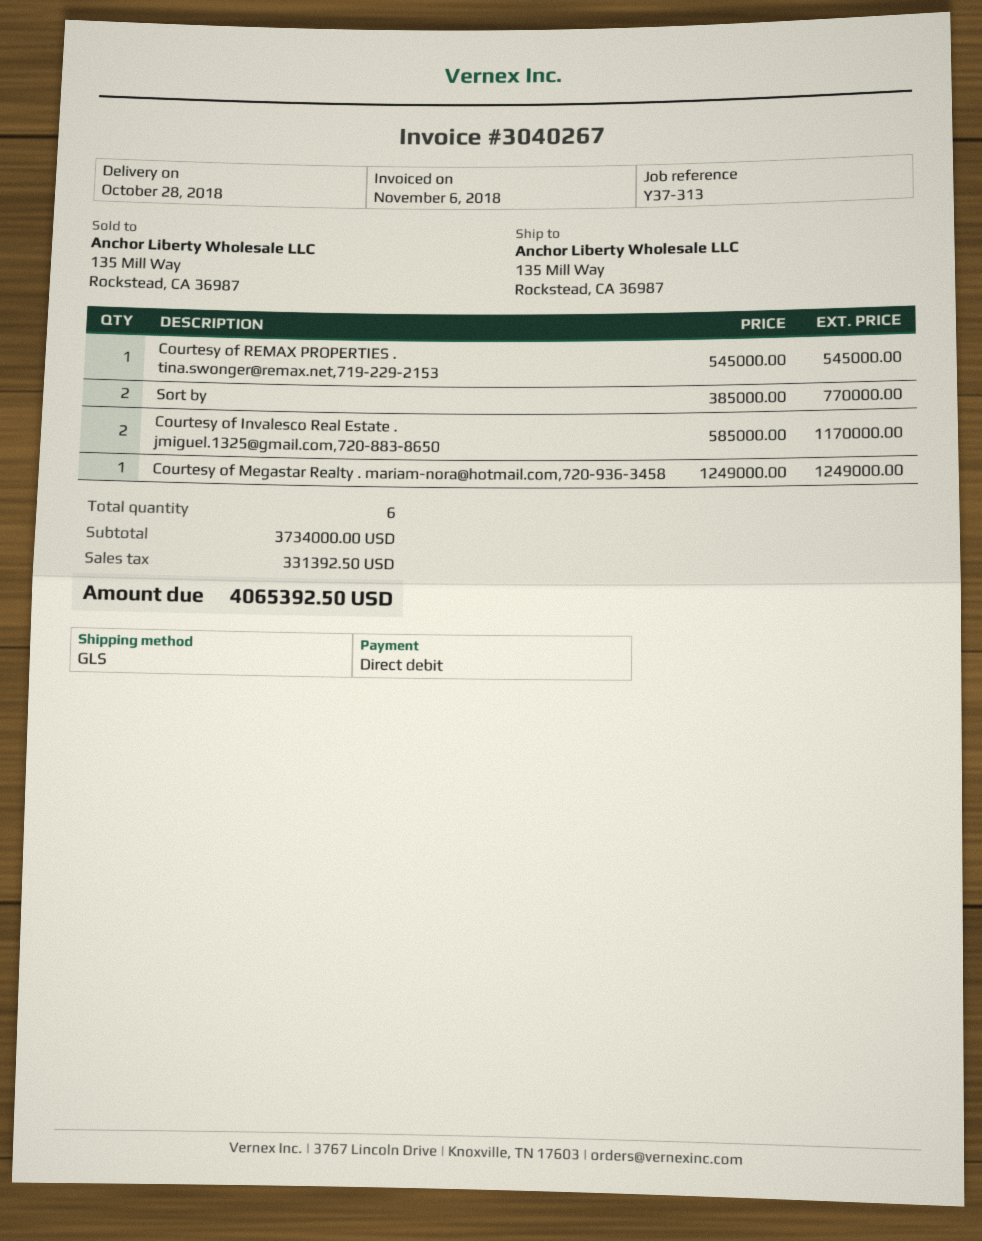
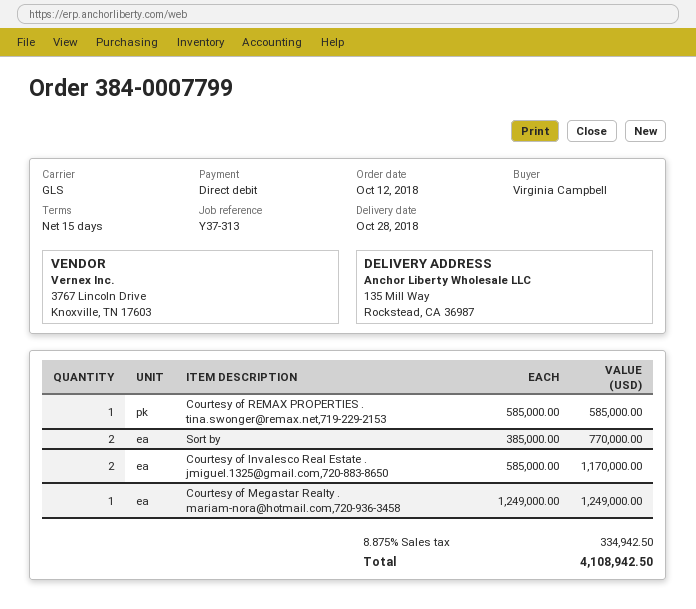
Courtesy of REMAX PROPERTIES . tina.swonger@remax.net,719-229-2153: 1 x 545000.00 = 545000.00 -> 1 x 585000.00 = 585000.00
tax: 331392.50 -> 334942.50
total: 4065392.50 -> 4108942.50

